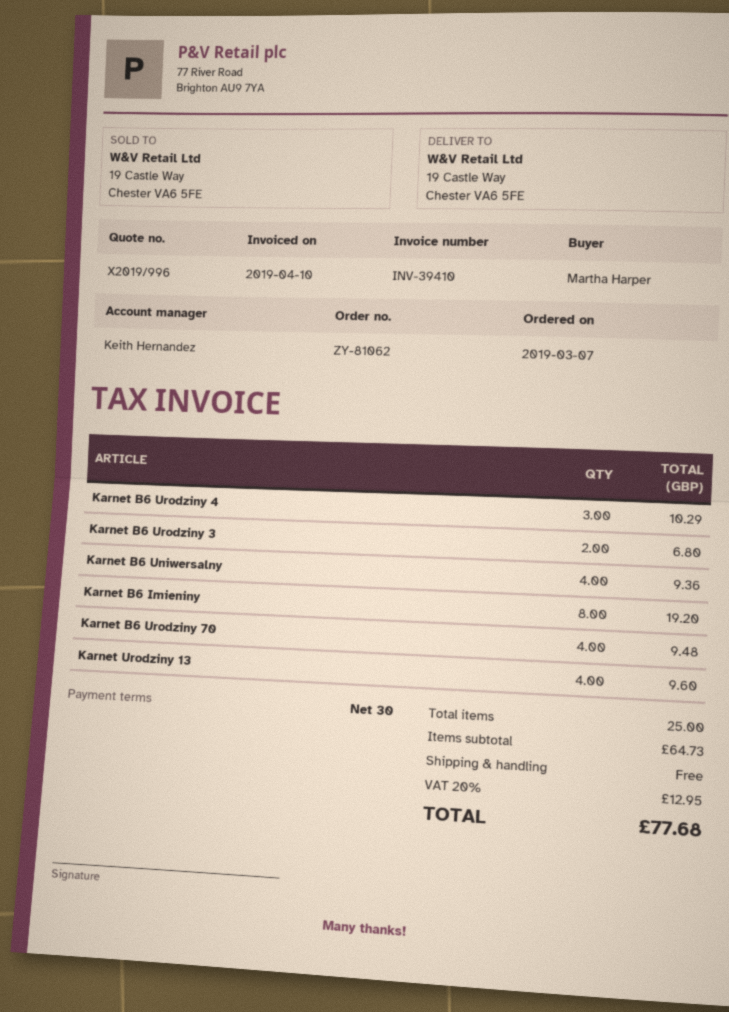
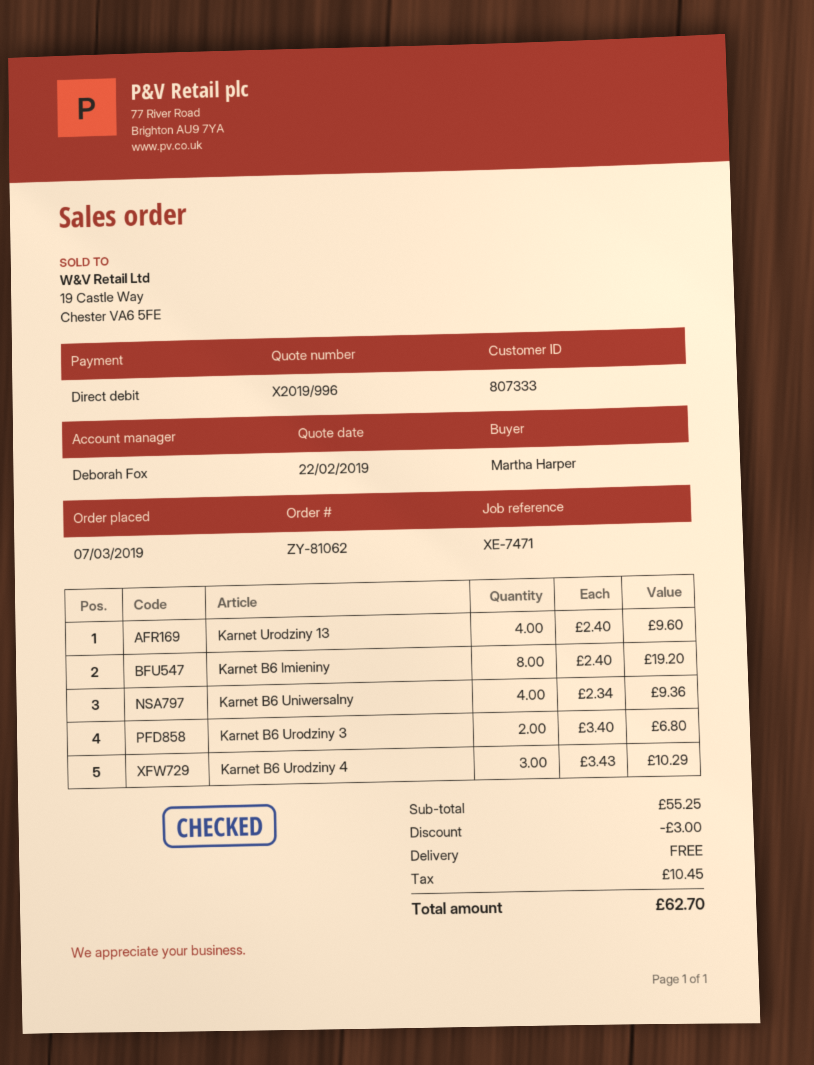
sales rep: Keith Hernandez -> Deborah Fox
Karnet B6 Urodziny 70: 4 for 9.48 -> none
subtotal: 64.73 -> 55.25
discount: none -> 3.00
tax: 12.95 -> 10.45
total: 77.68 -> 62.70

